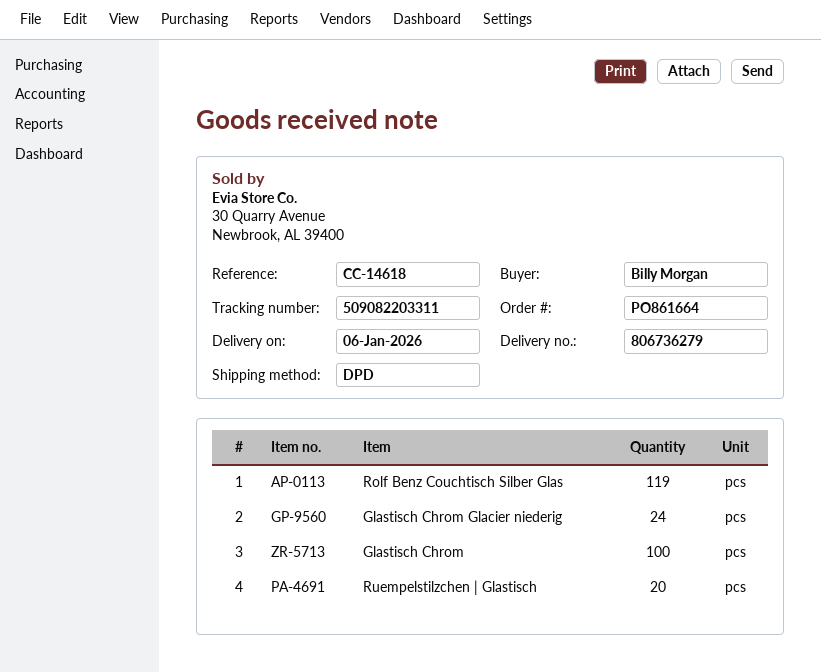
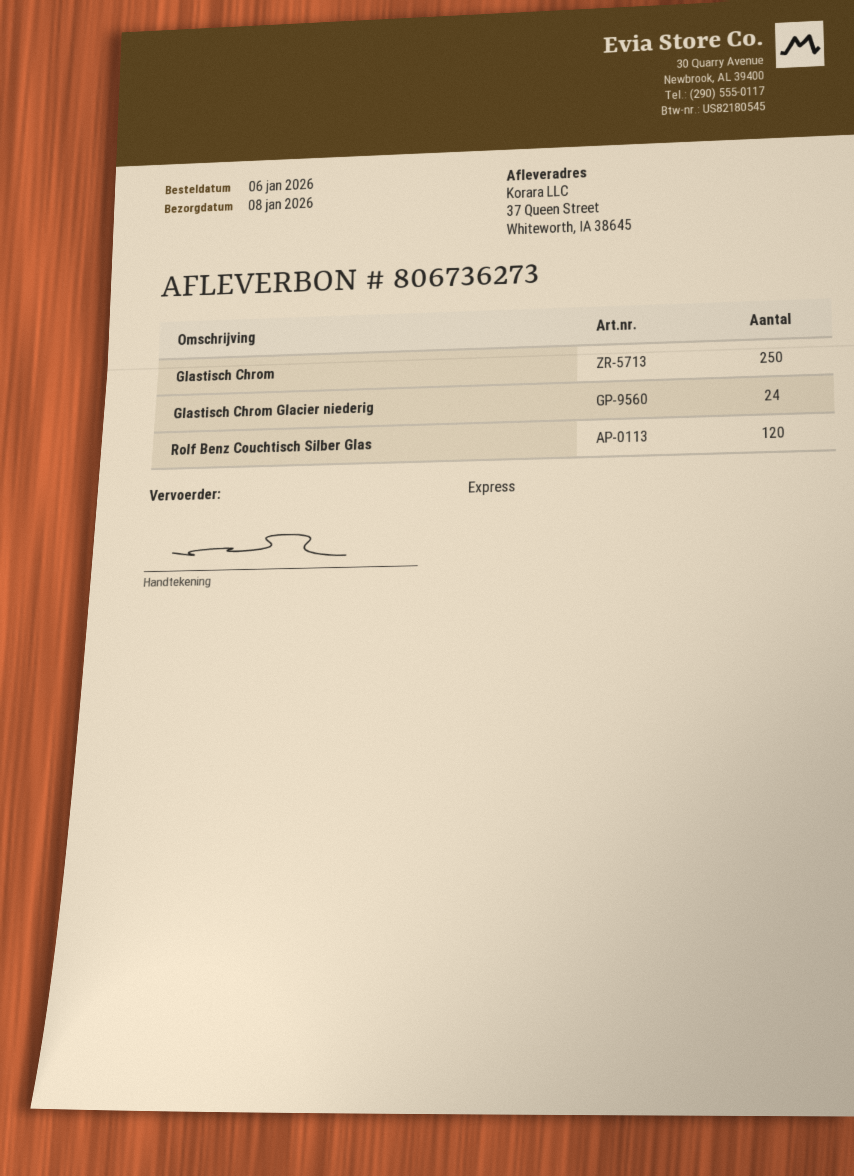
delivery note number: 806736279 -> 806736273
delivery date: 2026-01-06 -> 2026-01-08
shipping method: DPD -> express
Rolf Benz Couchtisch Silber Glas: 119 -> 120
Glastisch Chrom: 100 -> 250
Ruempelstilzchen | Glastisch: 20 -> none

